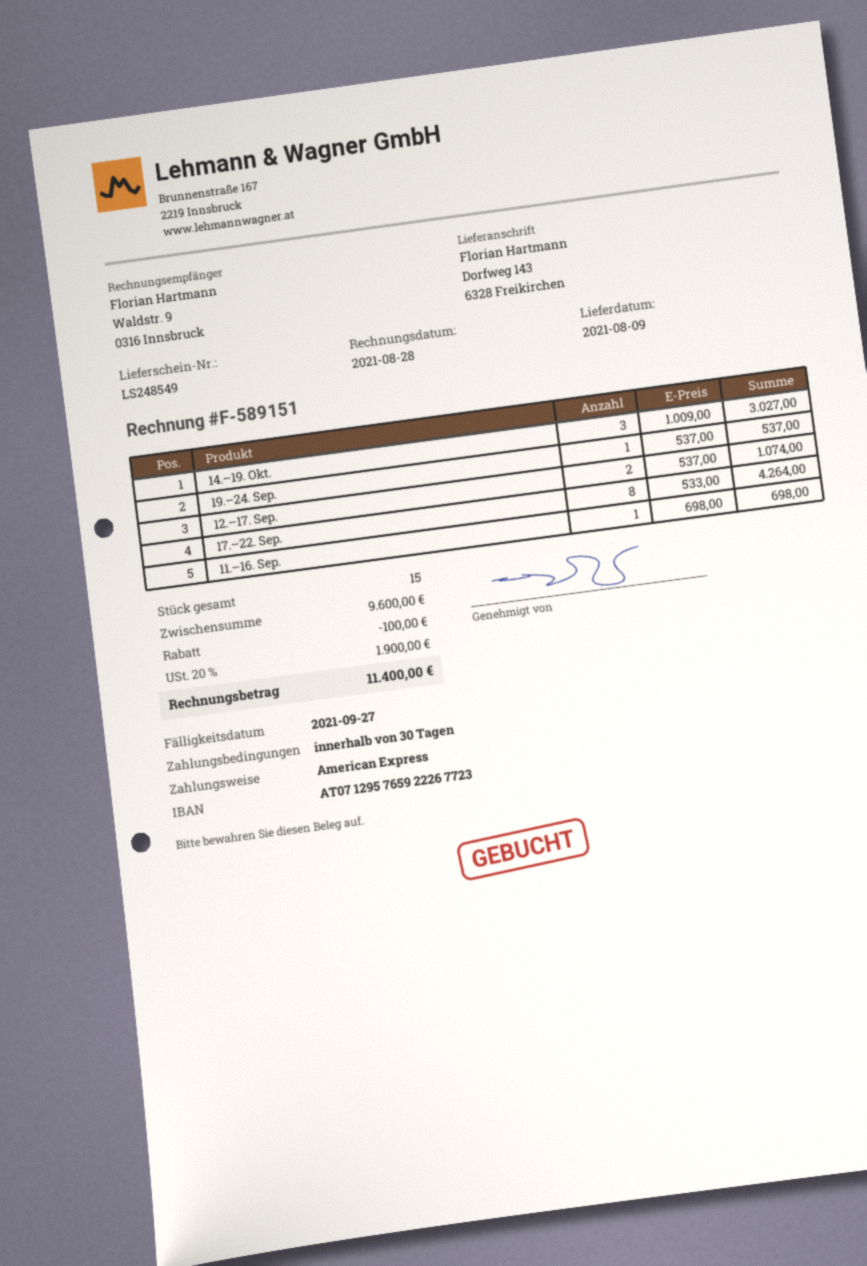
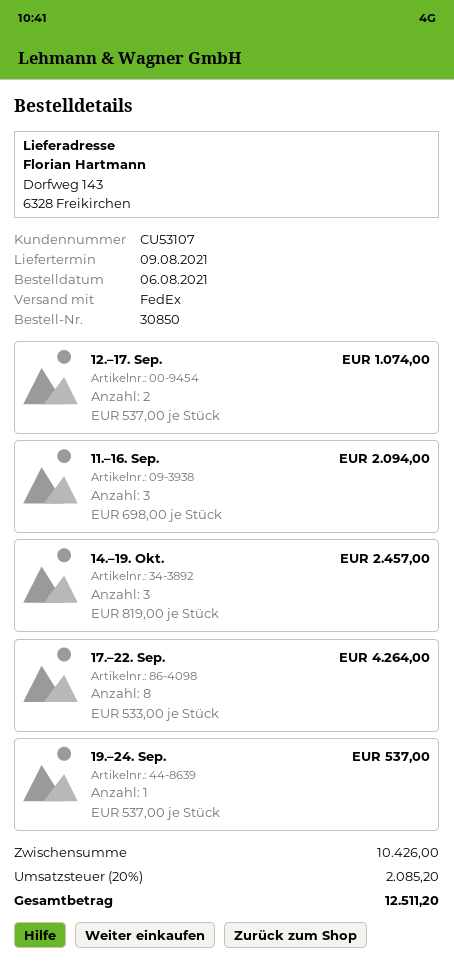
14.–19. Okt.: 3 x 1009.00 = 3027.00 -> 3 x 819.00 = 2457.00
11.–16. Sep.: 1 x 698.00 = 698.00 -> 3 x 698.00 = 2094.00
subtotal: 9600.00 -> 10426.00
discount: 100.00 -> none
tax: 20% = 1900.00 -> 20% = 2085.20
total: 11400.00 -> 12511.20

